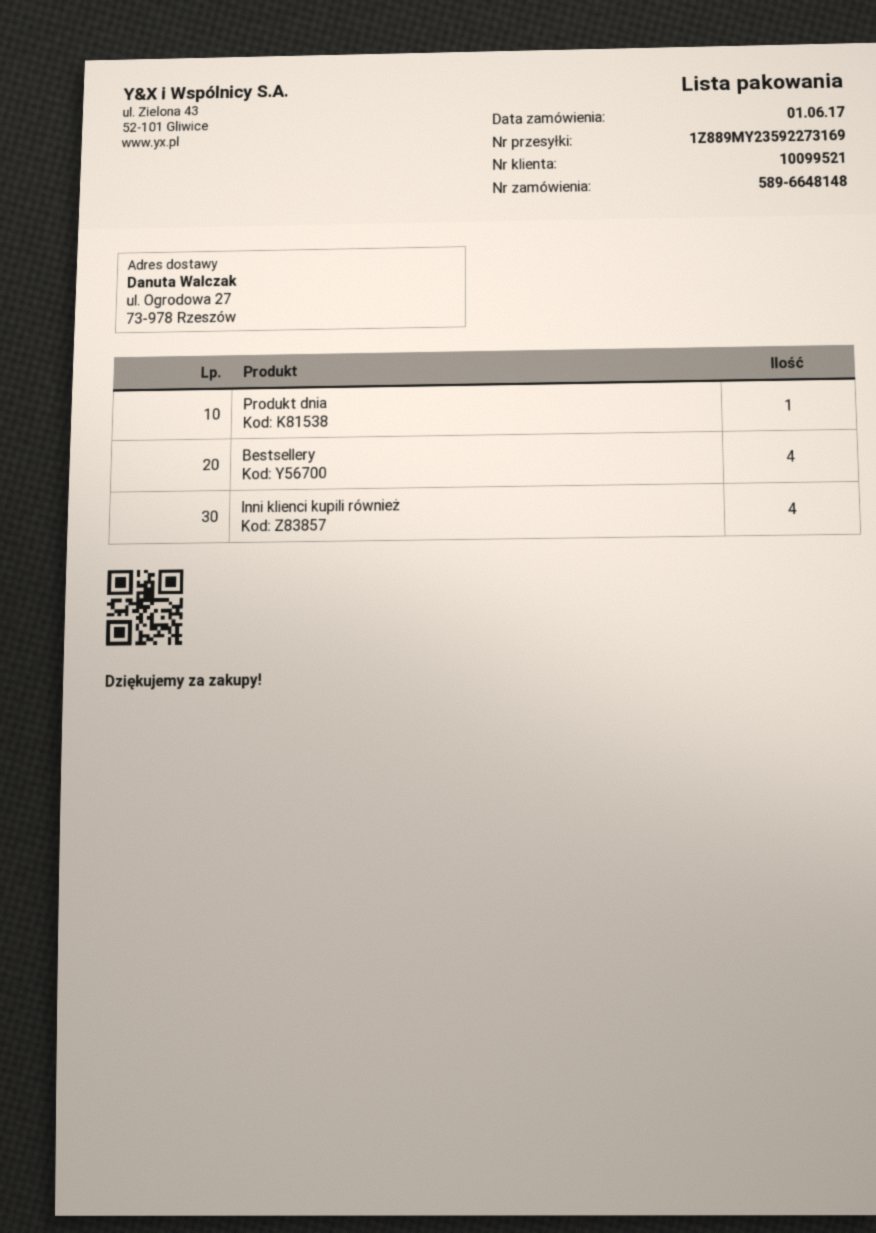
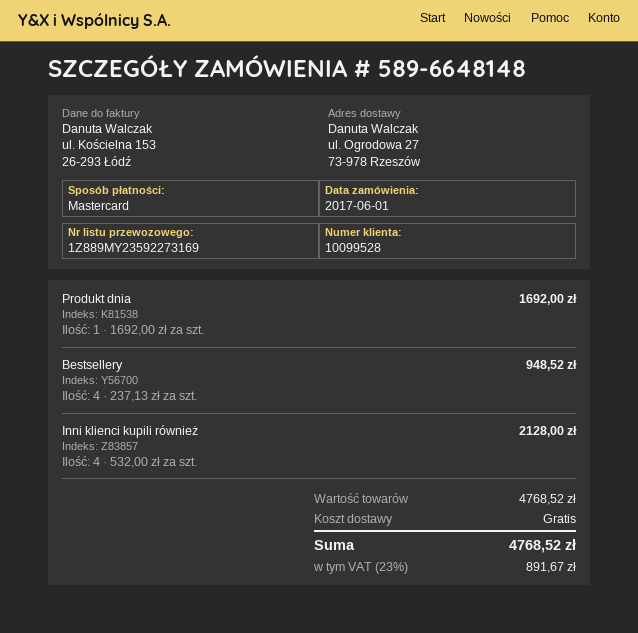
customer number: 10099521 -> 10099528

